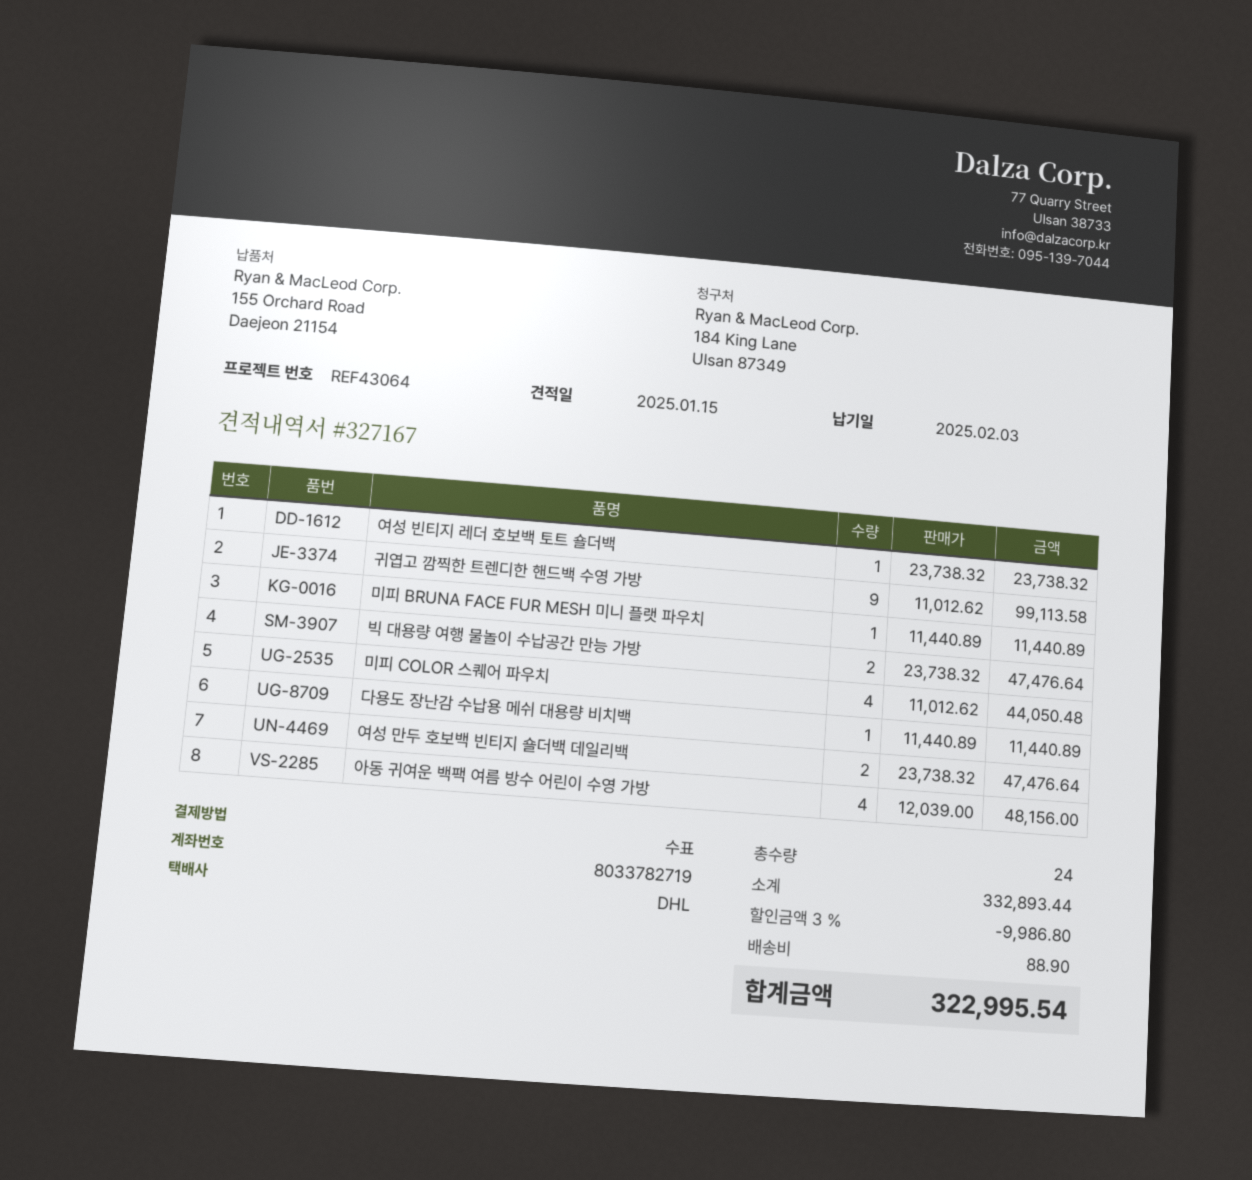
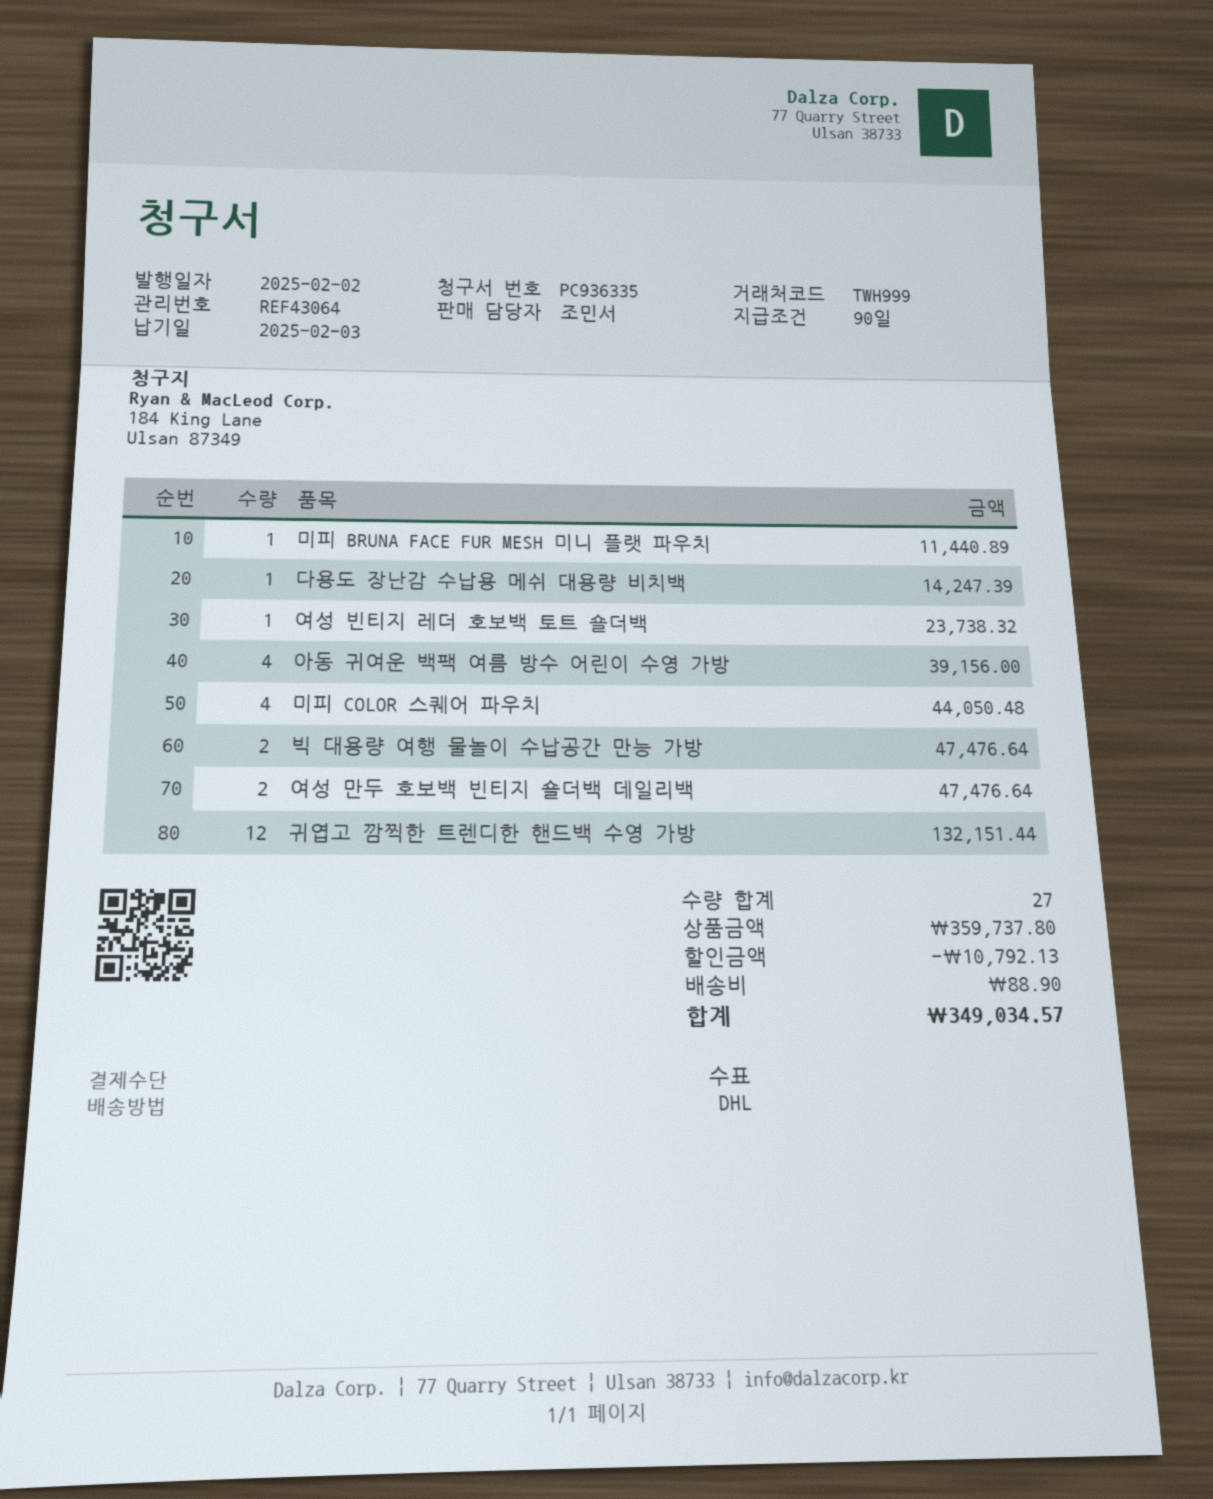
귀엽고 깜찍한 트렌디한 핸드백 수영 가방: 9 for 99113.58 -> 12 for 132151.44
다용도 장난감 수납용 메쉬 대용량 비치백: 1 for 11440.89 -> 1 for 14247.39
아동 귀여운 백팩 여름 방수 어린이 수영 가방: 4 for 48156.00 -> 4 for 39156.00
total quantity: 24 -> 27
subtotal: 332893.44 -> 359737.80
discount: 9986.80 -> 10792.13
total: 322995.54 -> 349034.57

